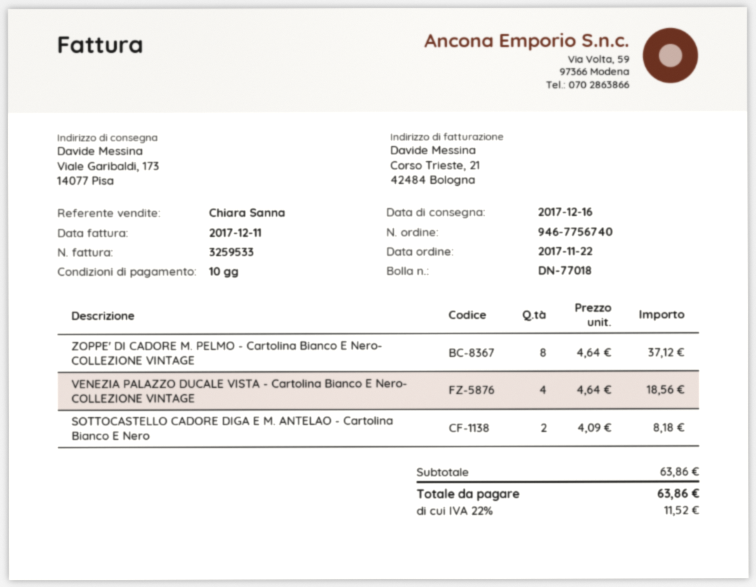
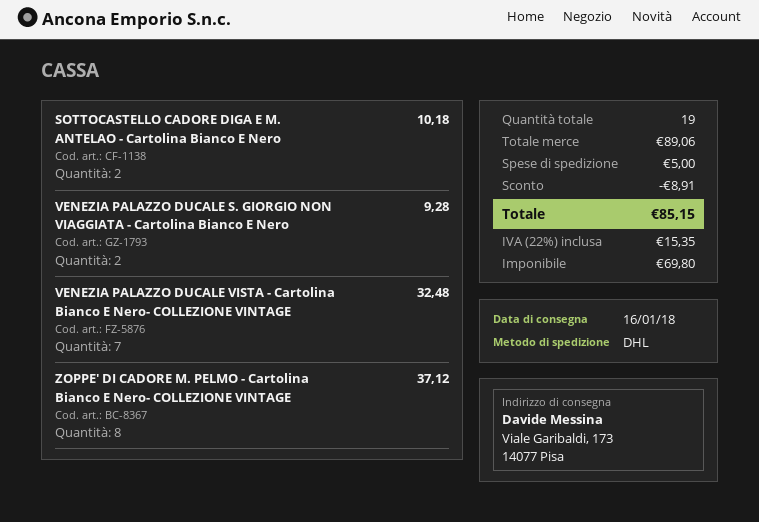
delivery date: 2017-12-16 -> 2018-01-16
VENEZIA PALAZZO DUCALE VISTA - Cartolina Bianco E Nero- COLLEZIONE VINTAGE: 4 for 18.56 -> 7 for 32.48
SOTTOCASTELLO CADORE DIGA E M. ANTELAO - Cartolina Bianco E Nero: 2 for 8.18 -> 2 for 10.18
VENEZIA PALAZZO DUCALE S. GIORGIO NON VIAGGIATA - Cartolina Bianco E Nero: none -> 2 for 9.28
subtotal: 63.86 -> 89.06
discount: none -> 8.91
shipping: none -> 5.00
tax: 22% = 11.52 -> 22% = 15.35
total: 63.86 -> 85.15

